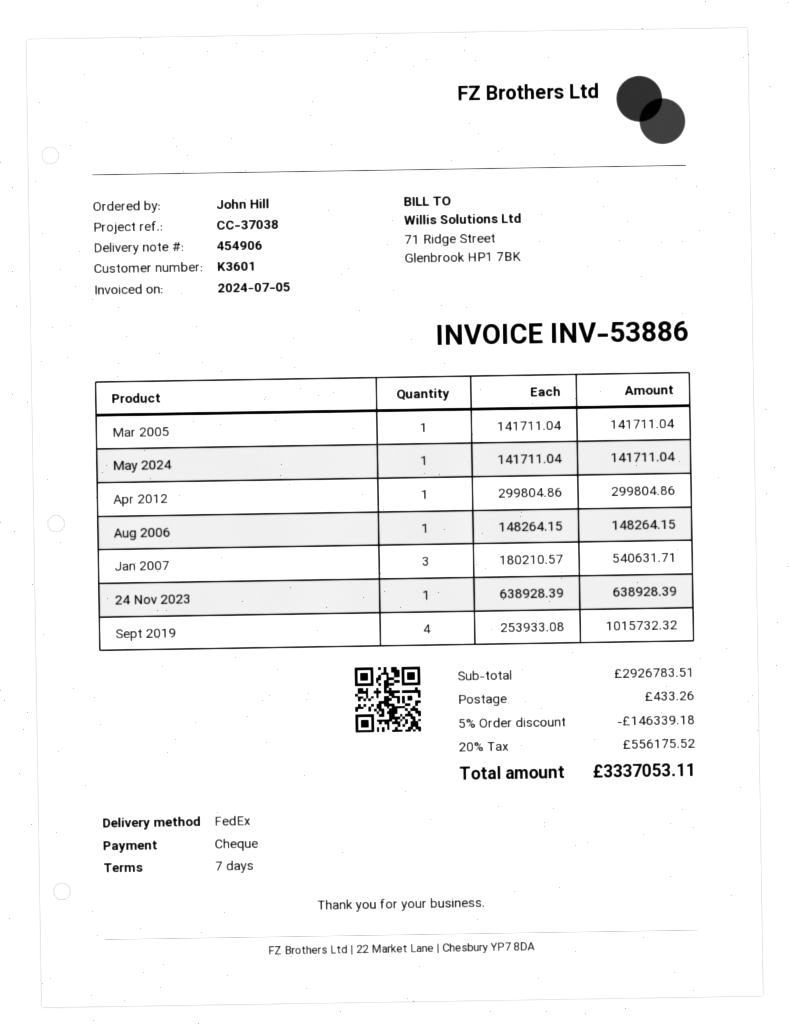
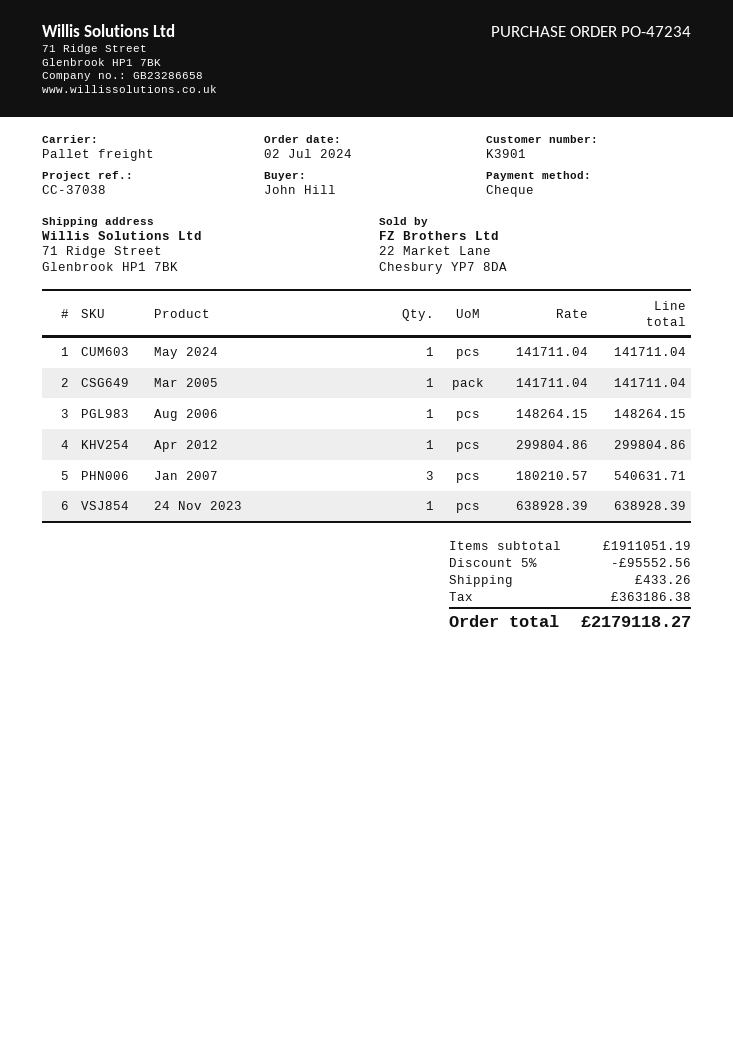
customer number: K3601 -> K3901
shipping method: FedEx -> pallet freight
Sept 2019: 4 x 253933.08 = 1015732.32 -> none
subtotal: 2926783.51 -> 1911051.19
discount: 5% = 146339.18 -> 5% = 95552.56
tax: 556175.52 -> 363186.38
total: 3337053.11 -> 2179118.27

